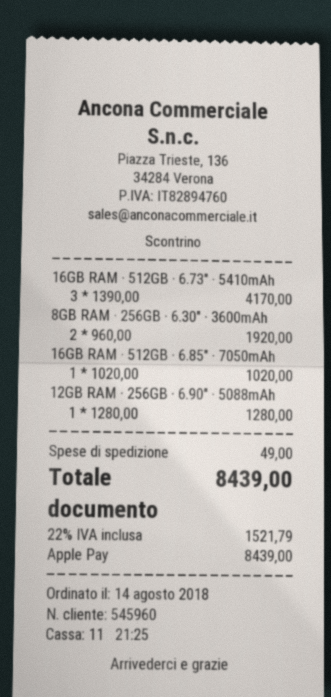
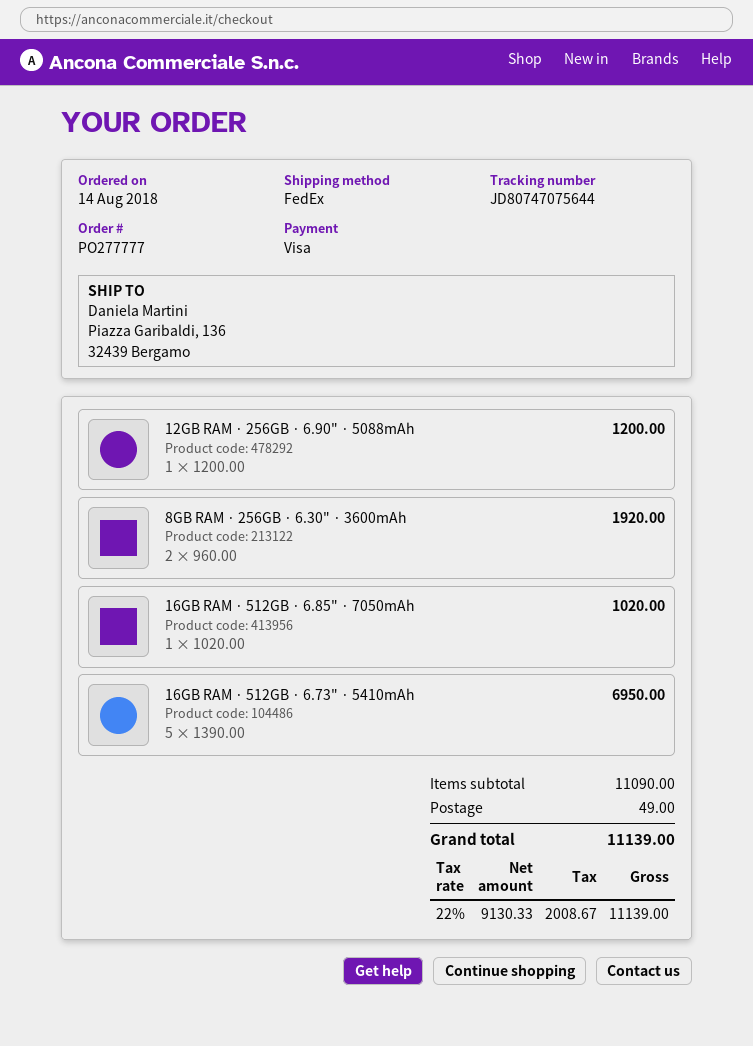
payment method: Apple Pay -> Visa
16GB RAM · 512GB · 6.73" · 5410mAh: 3 x 1390.00 = 4170.00 -> 5 x 1390.00 = 6950.00
12GB RAM · 256GB · 6.90" · 5088mAh: 1 x 1280.00 = 1280.00 -> 1 x 1200.00 = 1200.00
tax: 22% = 1521.79 -> 22% = 2008.67
total: 8439.00 -> 11139.00

